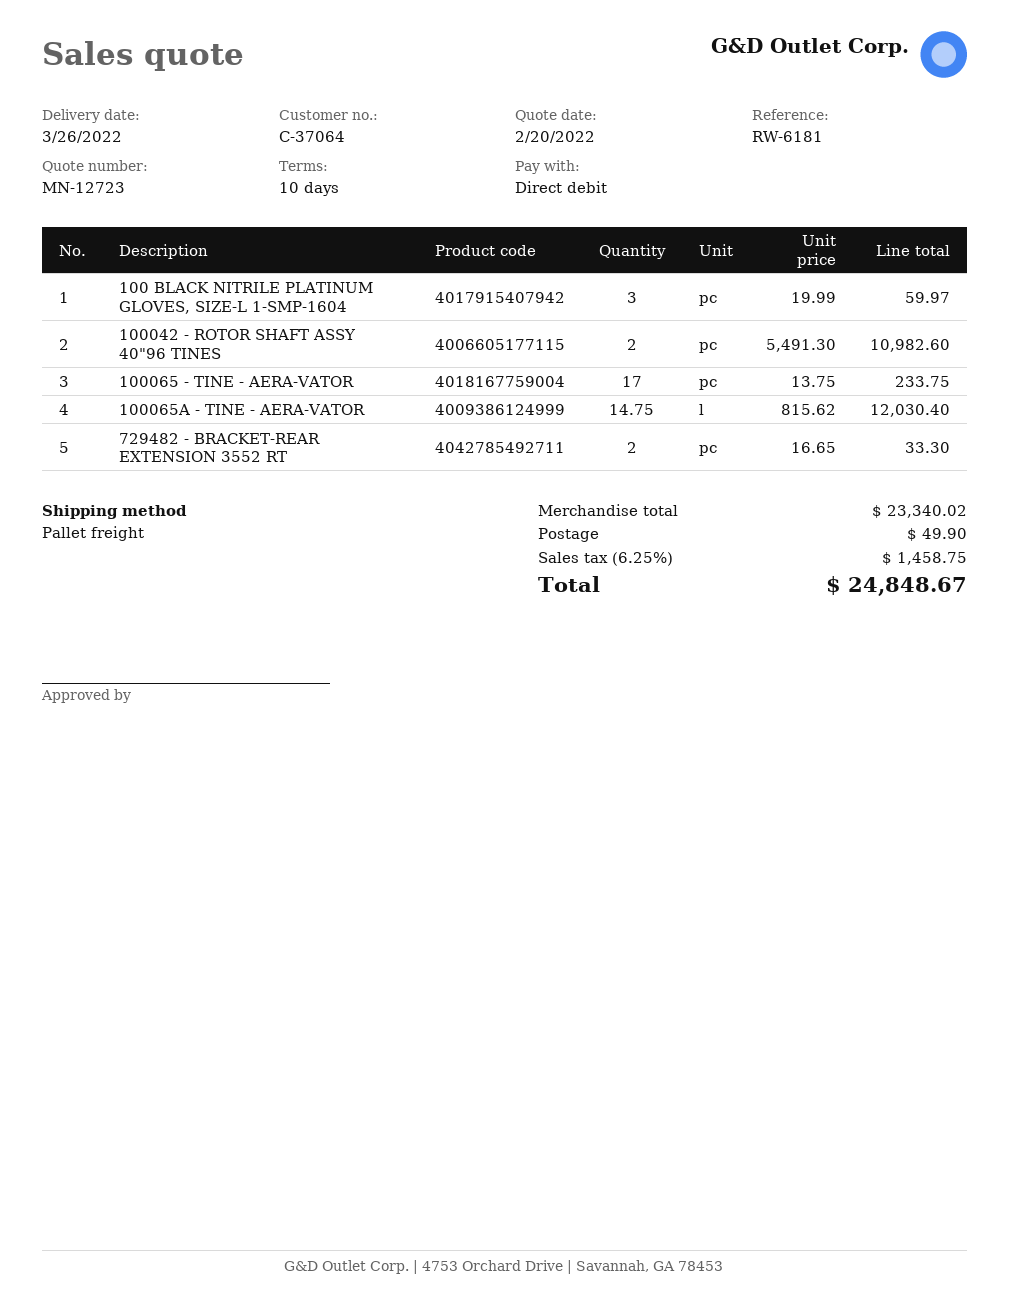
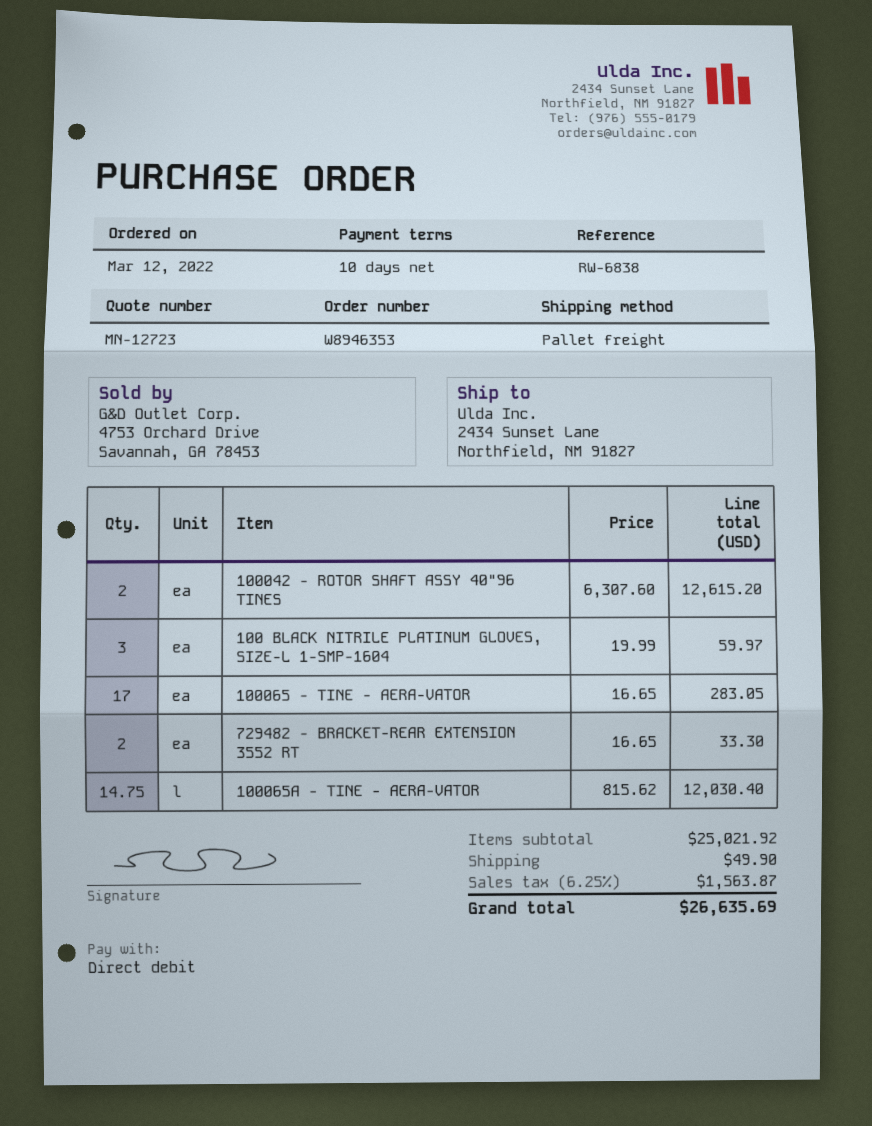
reference: RW-6181 -> RW-6838
100042 - ROTOR SHAFT ASSY 40"96 TINES: 2 x 5491.30 = 10982.60 -> 2 x 6307.60 = 12615.20
100065 - TINE - AERA-VATOR: 17 x 13.75 = 233.75 -> 17 x 16.65 = 283.05
subtotal: 23340.02 -> 25021.92
tax: 6.25% = 1458.75 -> 6.25% = 1563.87
total: 24848.67 -> 26635.69

